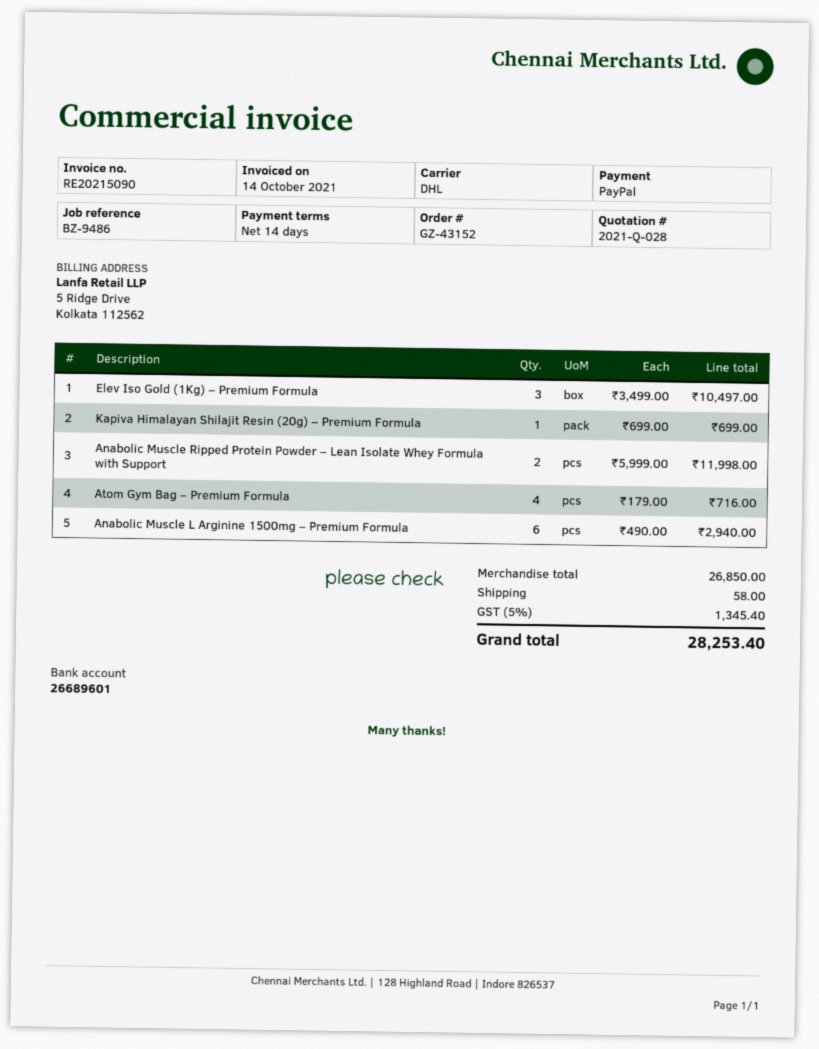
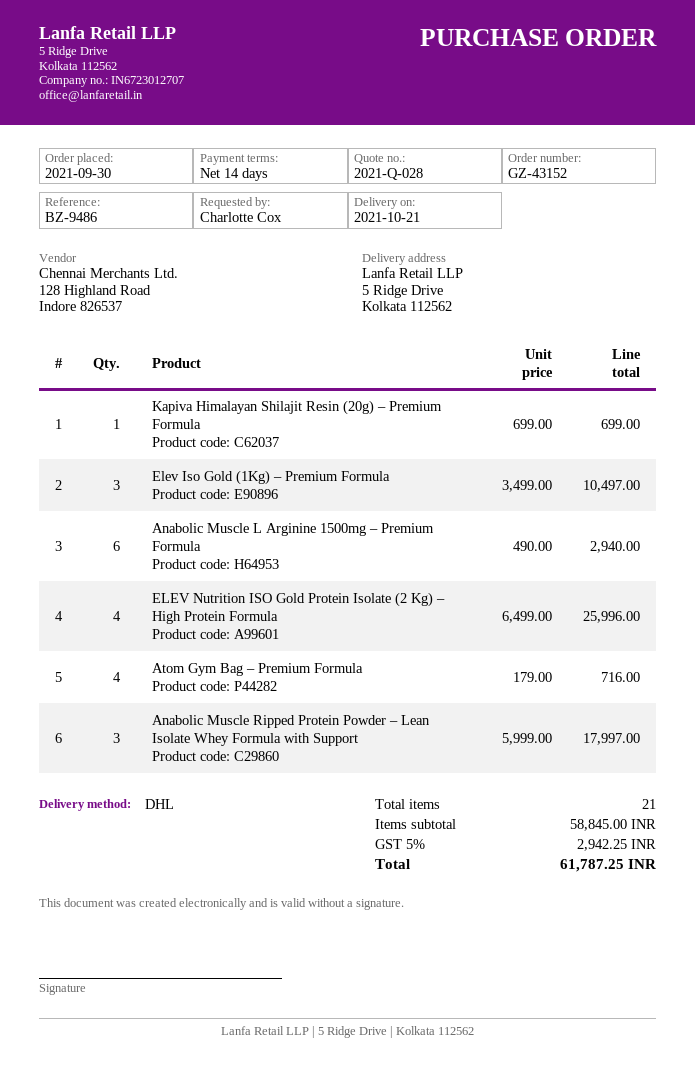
Anabolic Muscle Ripped Protein Powder – Lean Isolate Whey Formula with Support: 2 x 5999.00 = 11998.00 -> 3 x 5999.00 = 17997.00
ELEV Nutrition ISO Gold Protein Isolate (2 Kg) – High Protein Formula: none -> 4 x 6499.00 = 25996.00
subtotal: 26850.00 -> 58845.00
shipping: 58.00 -> none
tax: 5% = 1345.40 -> 5% = 2942.25
total: 28253.40 -> 61787.25

